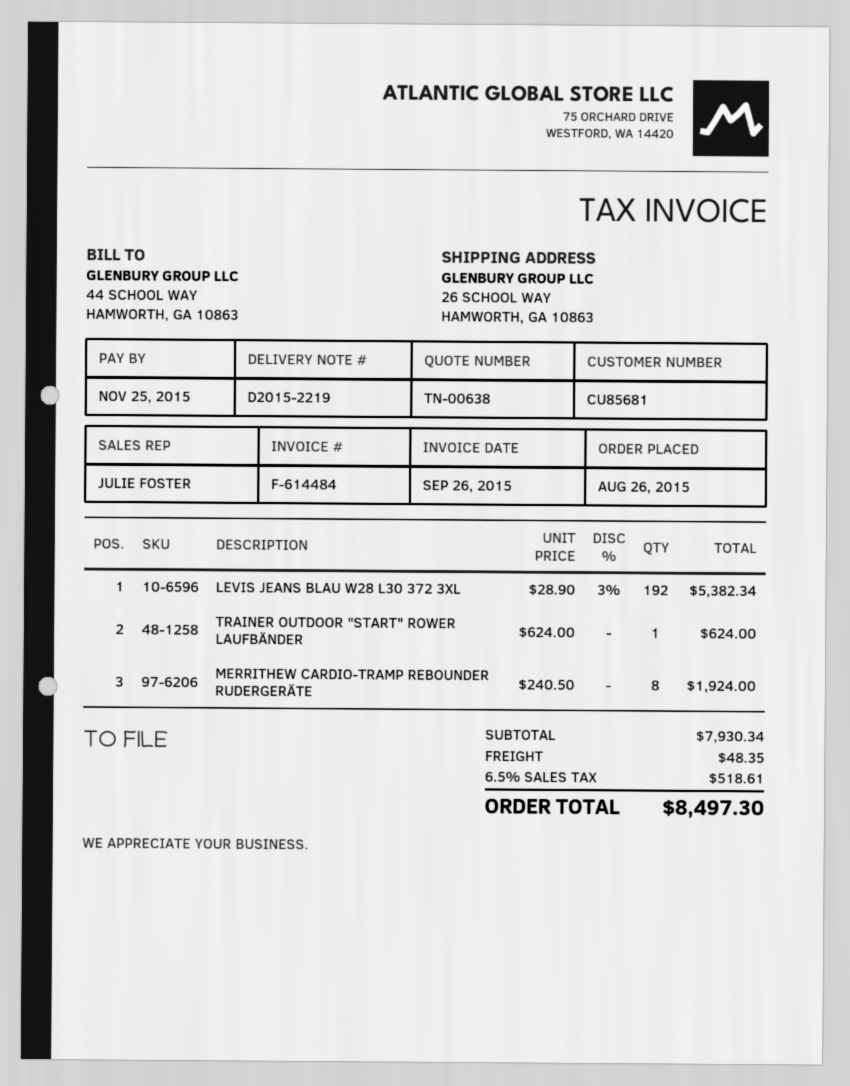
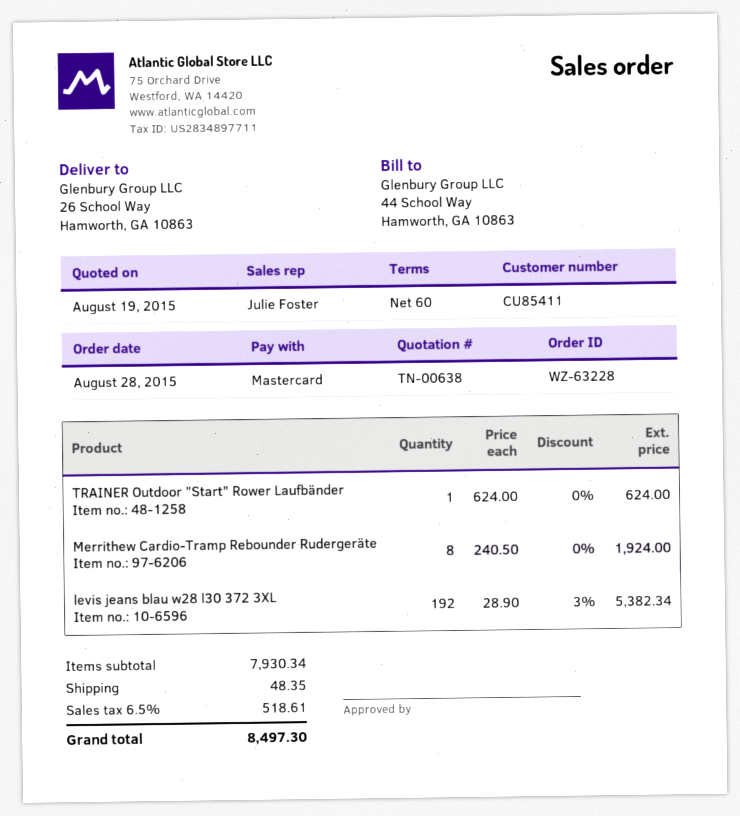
order date: 2015-08-26 -> 2015-08-28
customer number: CU85681 -> CU85411

